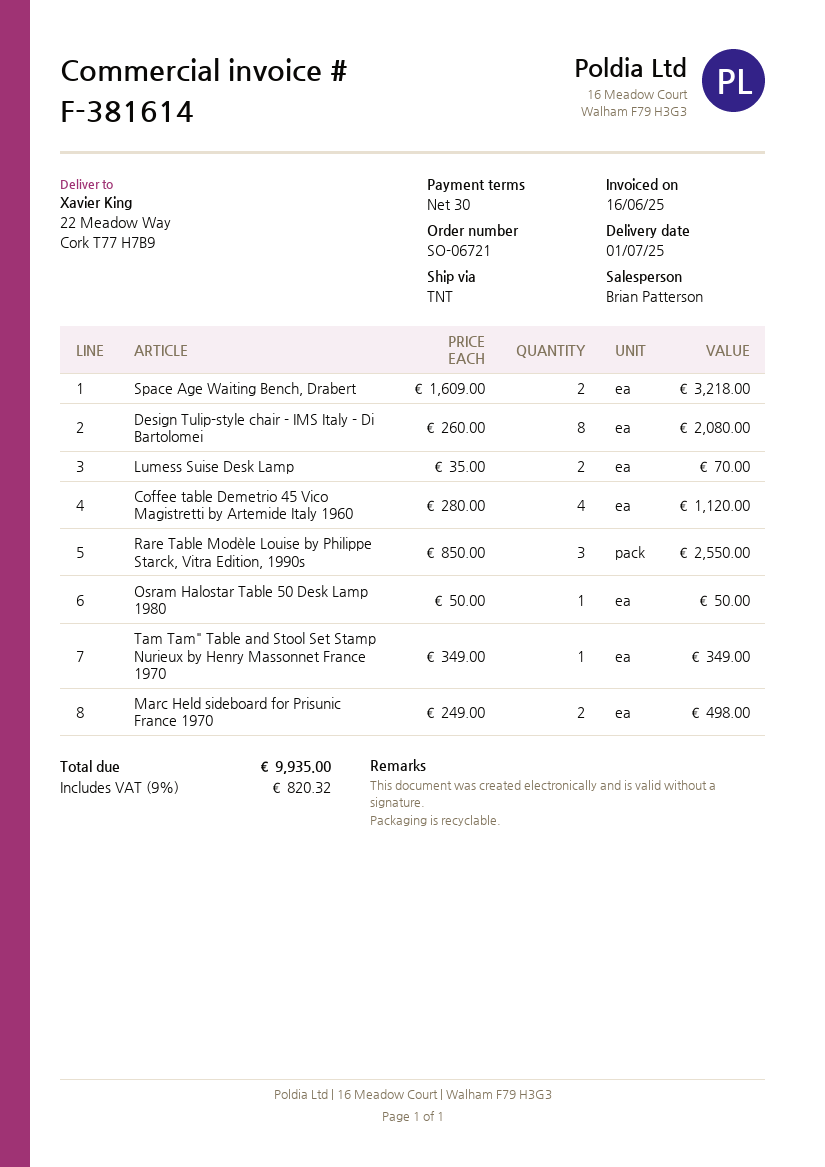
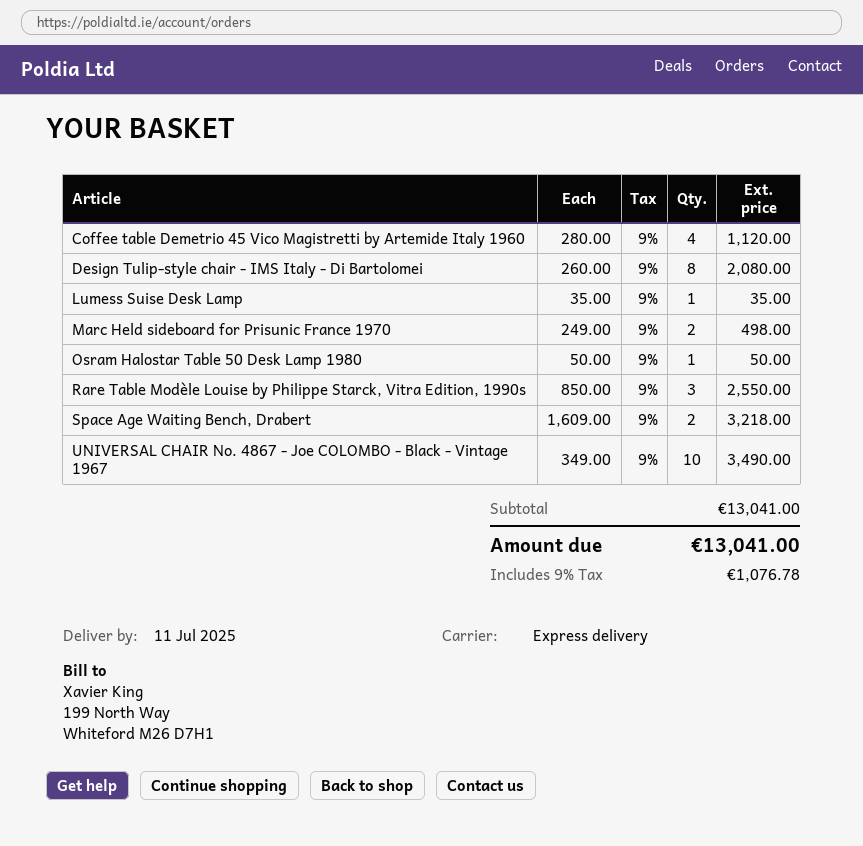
delivery date: 2025-07-01 -> 2025-07-11
shipping method: TNT -> express
Lumess Suise Desk Lamp: 2 x 35.00 = 70.00 -> 1 x 35.00 = 35.00
Tam Tam" Table and Stool Set Stamp Nurieux by Henry Massonnet France 1970: 1 x 349.00 = 349.00 -> none
UNIVERSAL CHAIR No. 4867 - Joe COLOMBO - Black - Vintage 1967: none -> 10 x 349.00 = 3490.00
tax: 9% = 820.32 -> 9% = 1076.78
total: 9935.00 -> 13041.00

